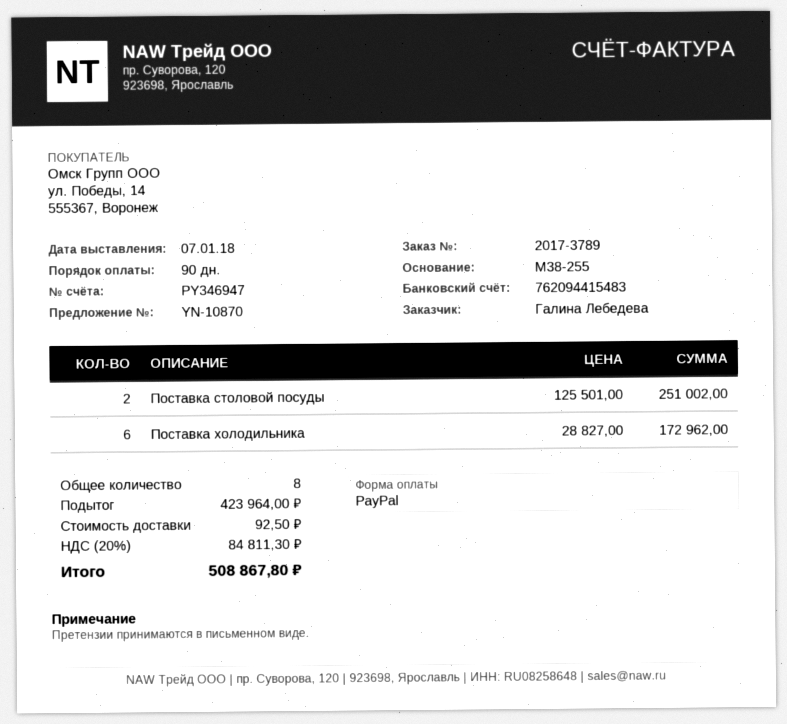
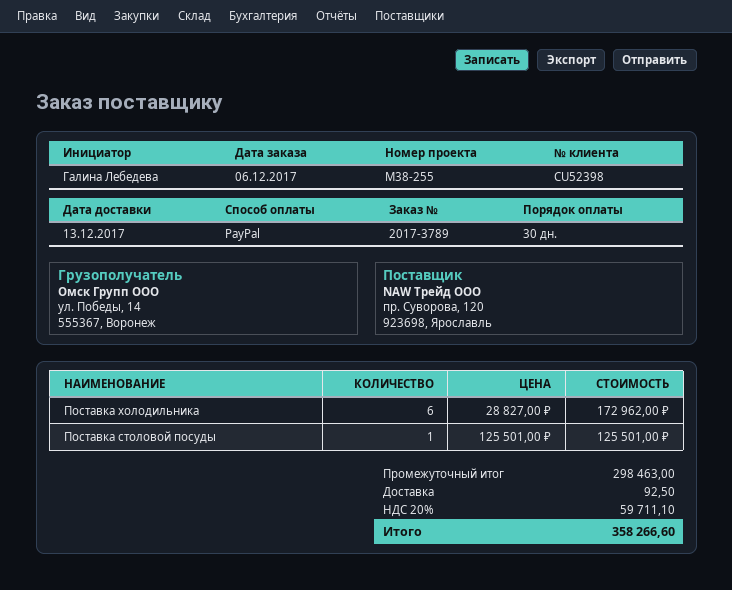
payment terms: 90 days -> 30 days
Поставка столовой посуды: 2 x 125501.00 = 251002.00 -> 1 x 125501.00 = 125501.00
subtotal: 423964.00 -> 298463.00
tax: 20% = 84811.30 -> 20% = 59711.10
total: 508867.80 -> 358266.60

